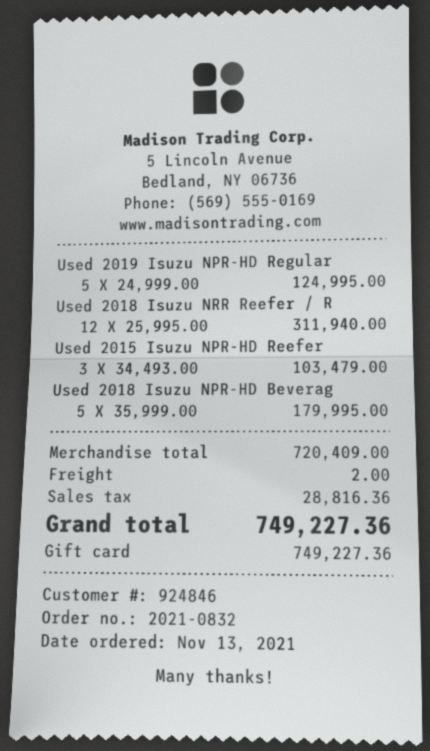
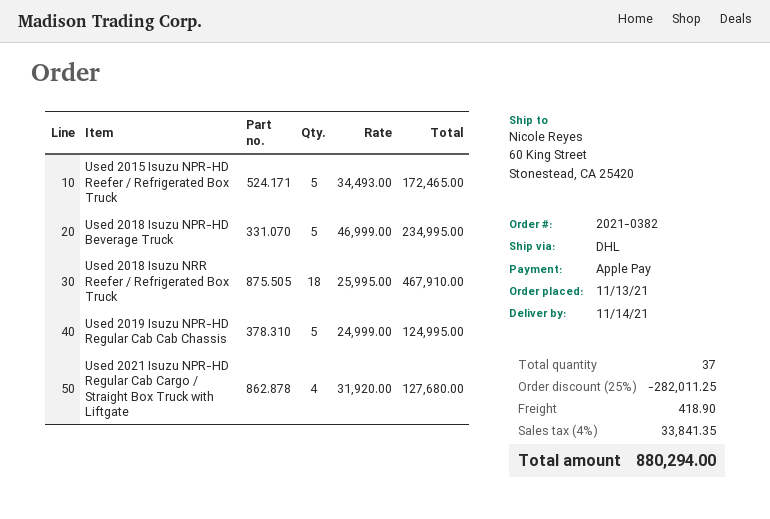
order number: 2021-0832 -> 2021-0382
payment method: gift card -> Apple Pay
Used 2018 Isuzu NRR Reefer / R: 12 x 25995.00 = 311940.00 -> 18 x 25995.00 = 467910.00
Used 2015 Isuzu NPR-HD Reefer: 3 x 34493.00 = 103479.00 -> 5 x 34493.00 = 172465.00
Used 2018 Isuzu NPR-HD Beverag: 5 x 35999.00 = 179995.00 -> 5 x 46999.00 = 234995.00
Used 2021 Isuzu NPR-HD Regular Cab Cargo / Straight Box Truck with Liftgate: none -> 4 x 31920.00 = 127680.00
discount: none -> 25% = 282011.25
shipping: 2.00 -> 418.90
tax: 28816.36 -> 33841.35
total: 749227.36 -> 880294.00

